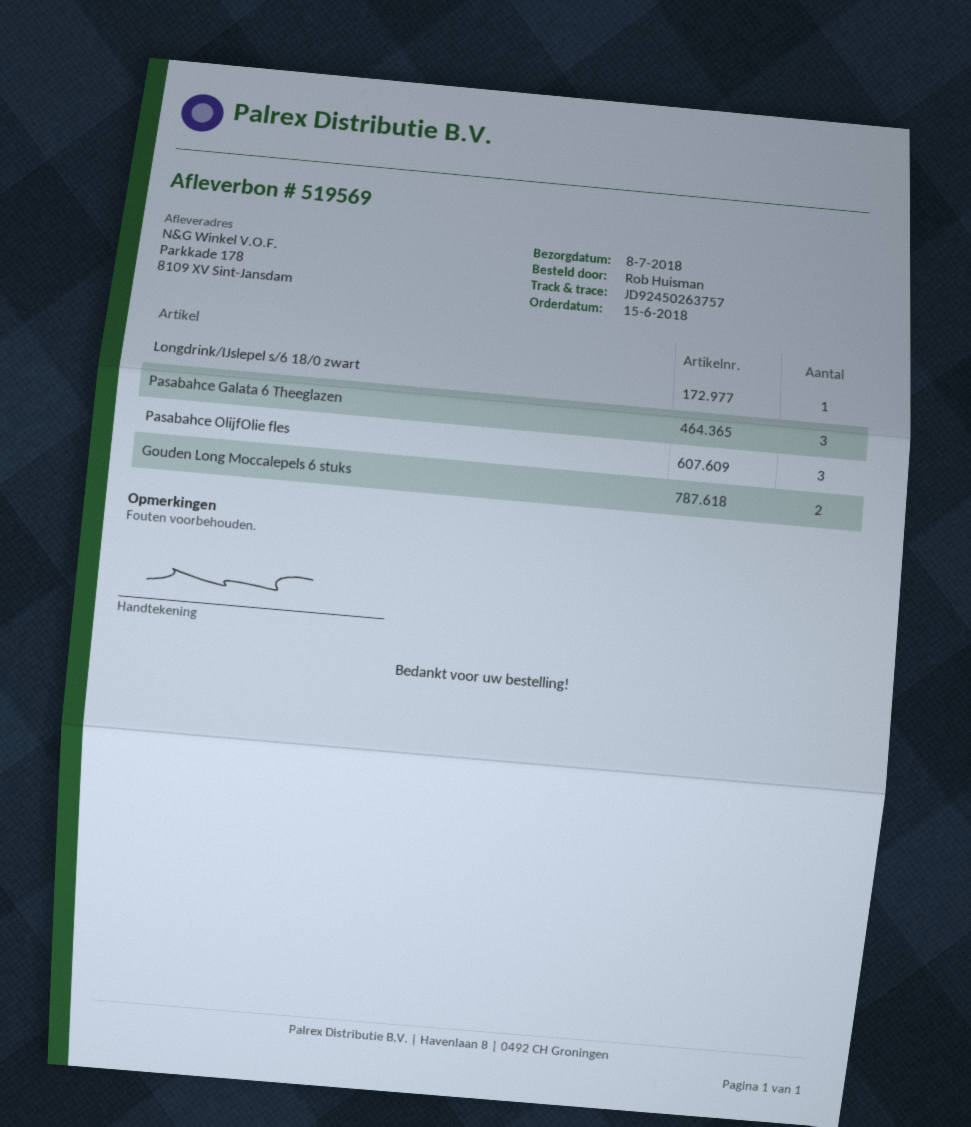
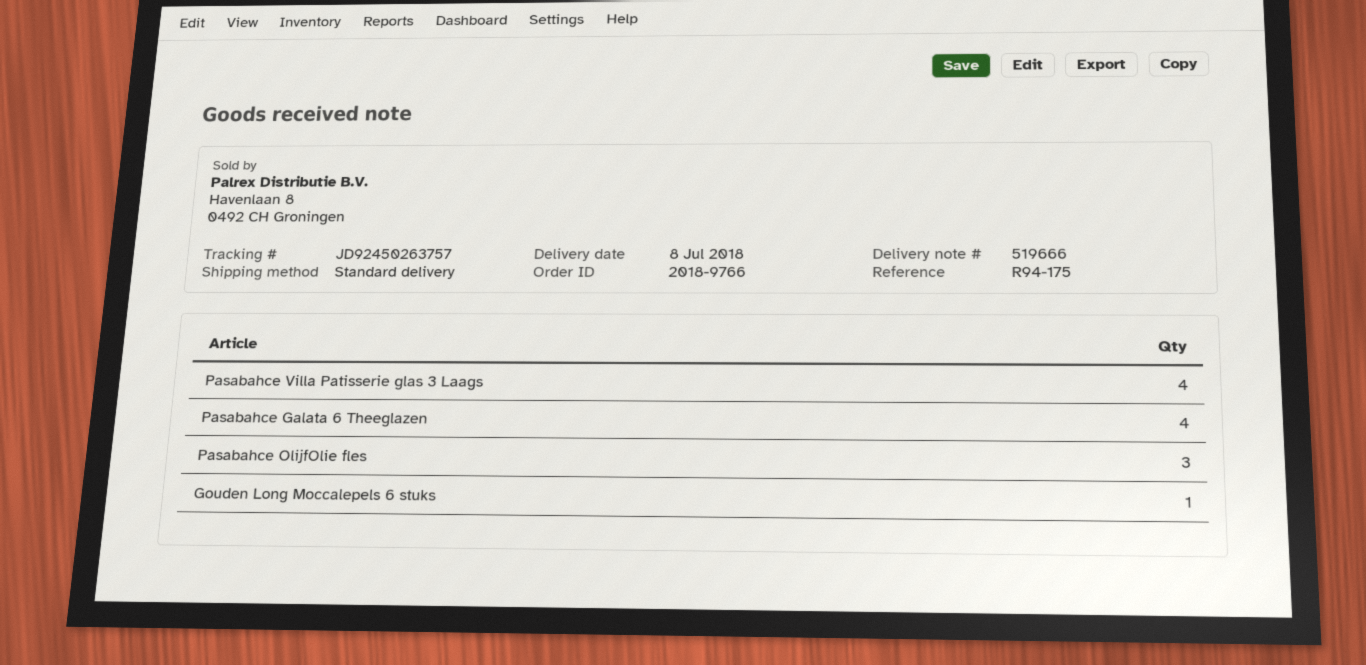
delivery note number: 519569 -> 519666
Longdrink/IJslepel s/6 18/0 zwart: 1 -> none
Pasabahce Galata 6 Theeglazen: 3 -> 4
Gouden Long Moccalepels 6 stuks: 2 -> 1
Pasabahce Villa Patisserie glas 3 Laags: none -> 4

